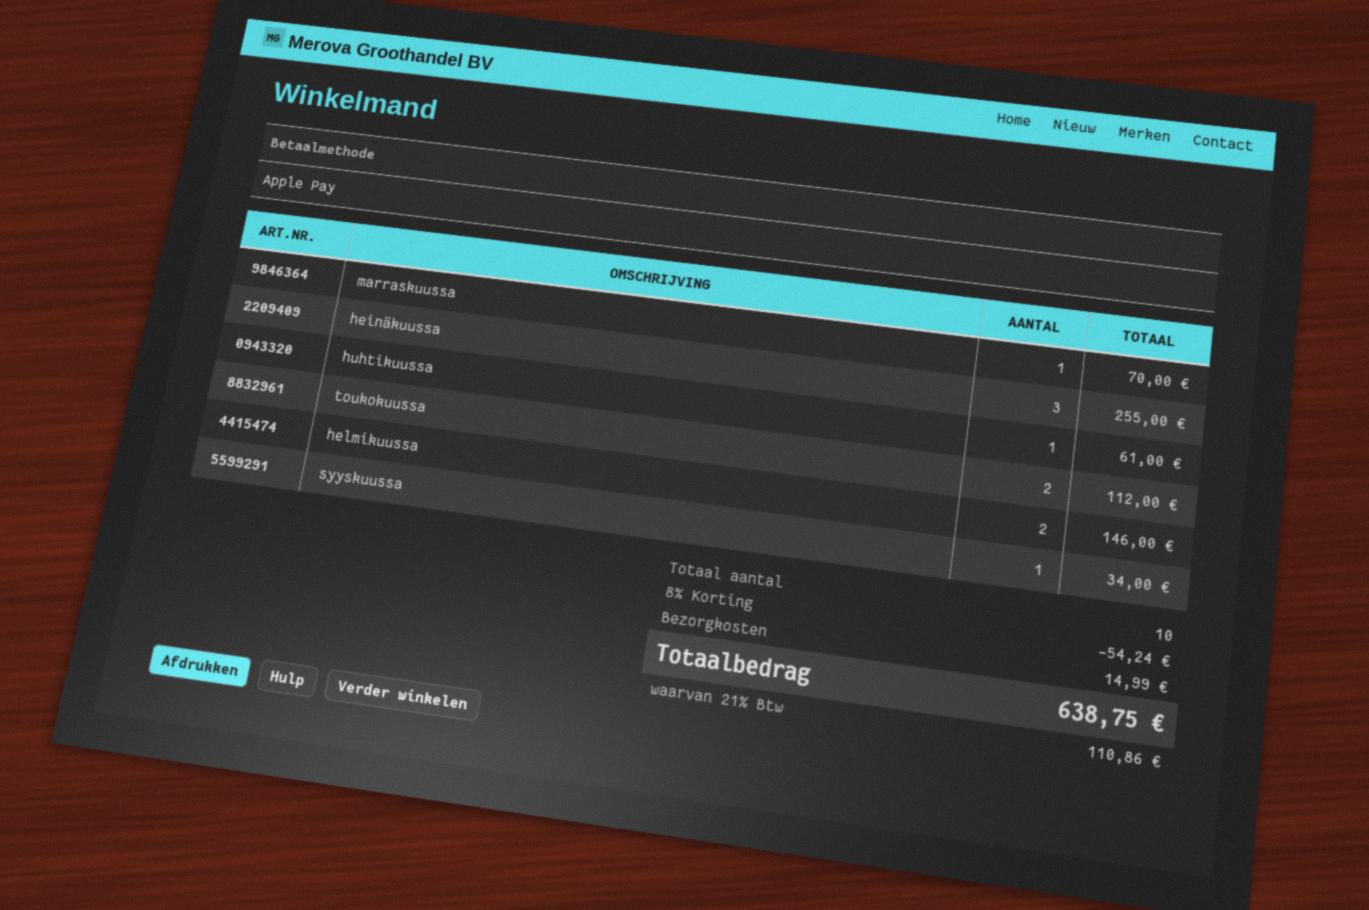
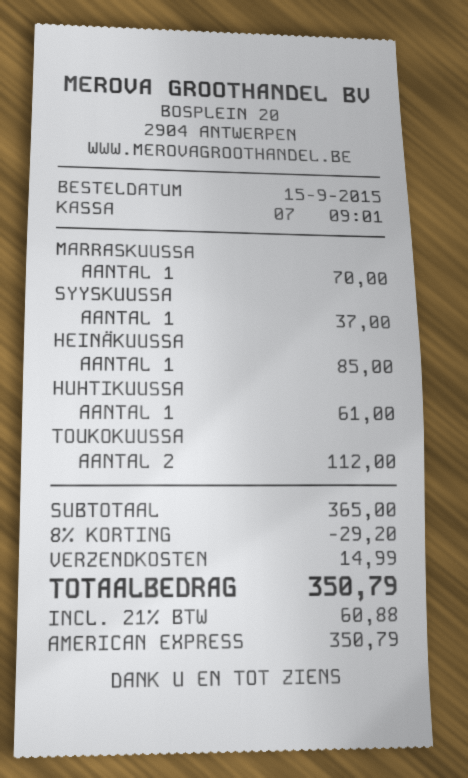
payment method: Apple Pay -> American Express
heinäkuussa: 3 for 255.00 -> 1 for 85.00
helmikuussa: 2 for 146.00 -> none
syyskuussa: 1 for 34.00 -> 1 for 37.00
discount: 8% = 54.24 -> 8% = 29.20
tax: 21% = 110.86 -> 21% = 60.88
total: 638.75 -> 350.79

